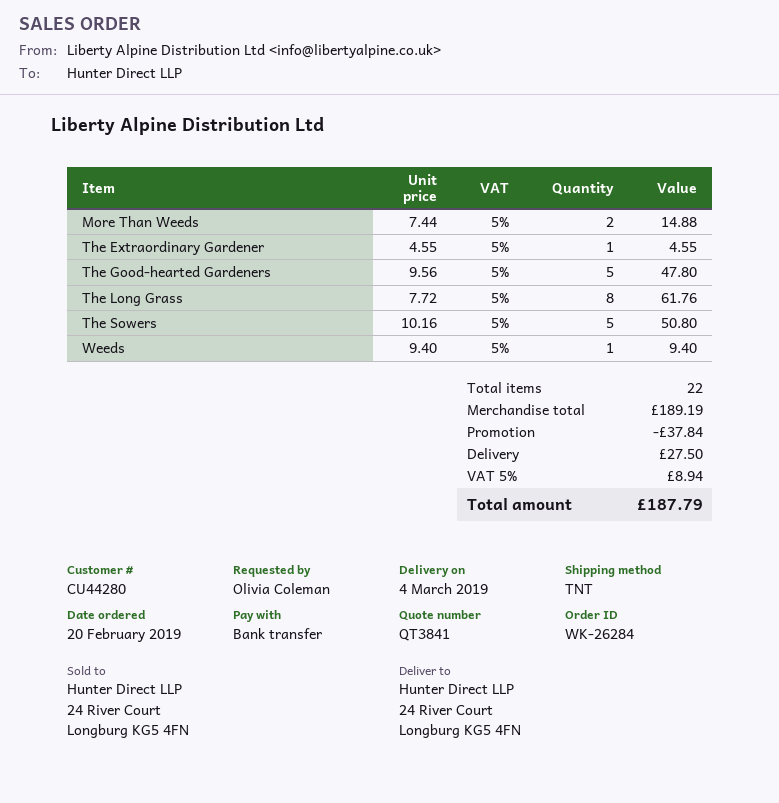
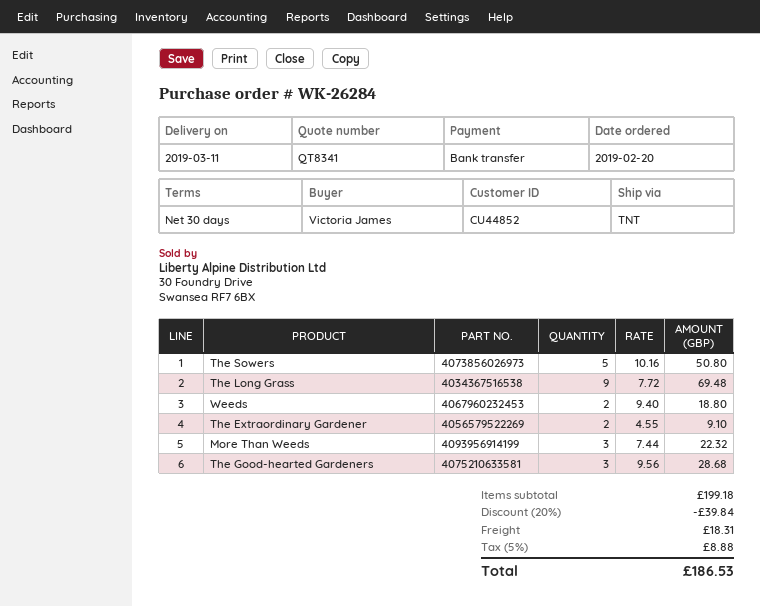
quote number: QT3841 -> QT8341
delivery date: 2019-03-04 -> 2019-03-11
customer number: CU44280 -> CU44852
ordered by: Olivia Coleman -> Victoria James
More Than Weeds: 2 x 7.44 = 14.88 -> 3 x 7.44 = 22.32
The Extraordinary Gardener: 1 x 4.55 = 4.55 -> 2 x 4.55 = 9.10
The Good-hearted Gardeners: 5 x 9.56 = 47.80 -> 3 x 9.56 = 28.68
The Long Grass: 8 x 7.72 = 61.76 -> 9 x 7.72 = 69.48
Weeds: 1 x 9.40 = 9.40 -> 2 x 9.40 = 18.80
subtotal: 189.19 -> 199.18
discount: 37.84 -> 39.84
shipping: 27.50 -> 18.31
tax: 5% = 8.94 -> 5% = 8.88
total: 187.79 -> 186.53

